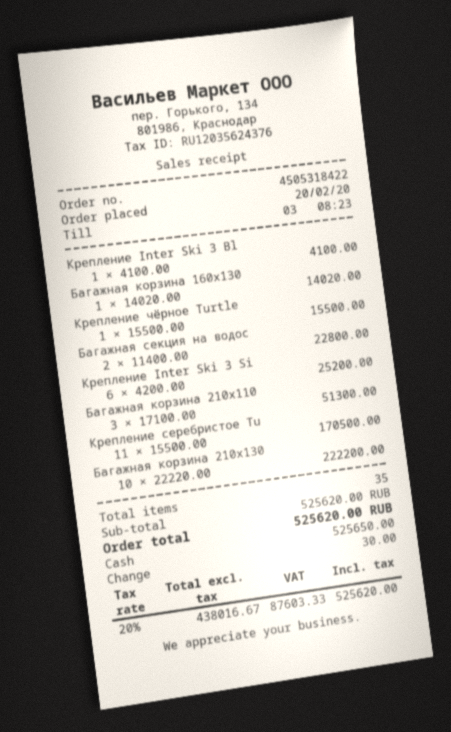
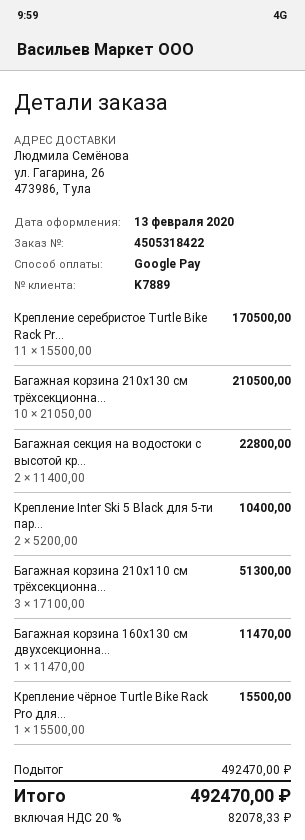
order date: 2020-02-20 -> 2020-02-13
payment method: cash -> Google Pay
Крепление Inter Ski 3 Bl: 1 x 4100.00 = 4100.00 -> none
Багажная корзина 160x130: 1 x 14020.00 = 14020.00 -> 1 x 11470.00 = 11470.00
Крепление Inter Ski 3 Si: 6 x 4200.00 = 25200.00 -> none
Багажная корзина 210x130: 10 x 22220.00 = 222200.00 -> 10 x 21050.00 = 210500.00
Крепление Inter Ski 5 Black для 5-ти пар...: none -> 2 x 5200.00 = 10400.00
subtotal: 525620.00 -> 492470.00
tax: 20% = 87603.33 -> 20% = 82078.33
total: 525620.00 -> 492470.00

